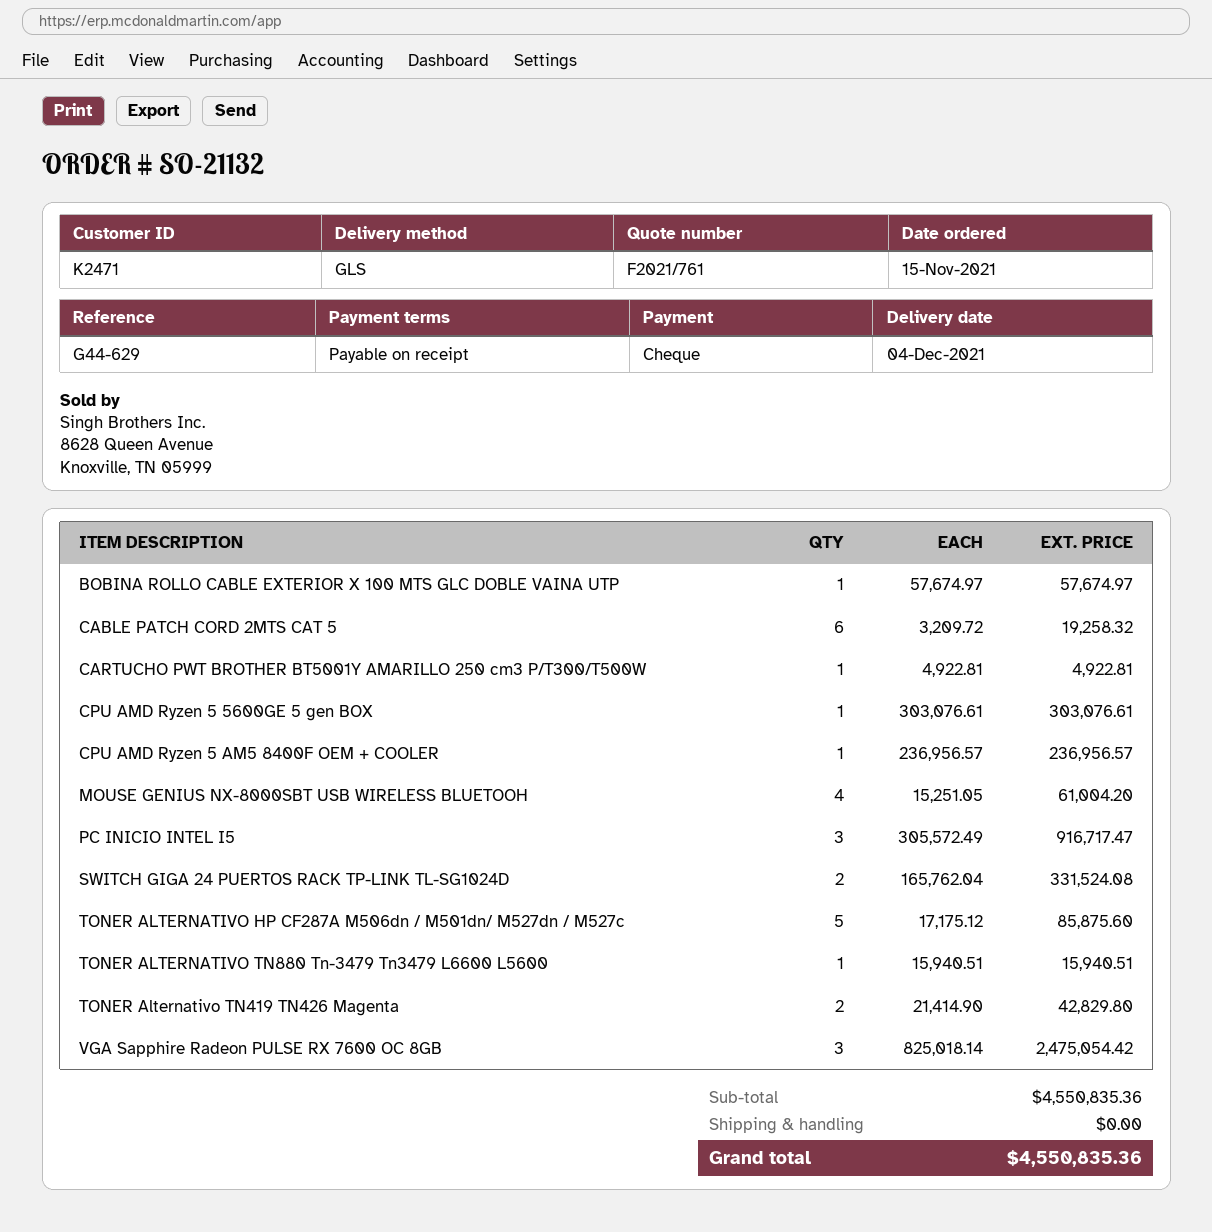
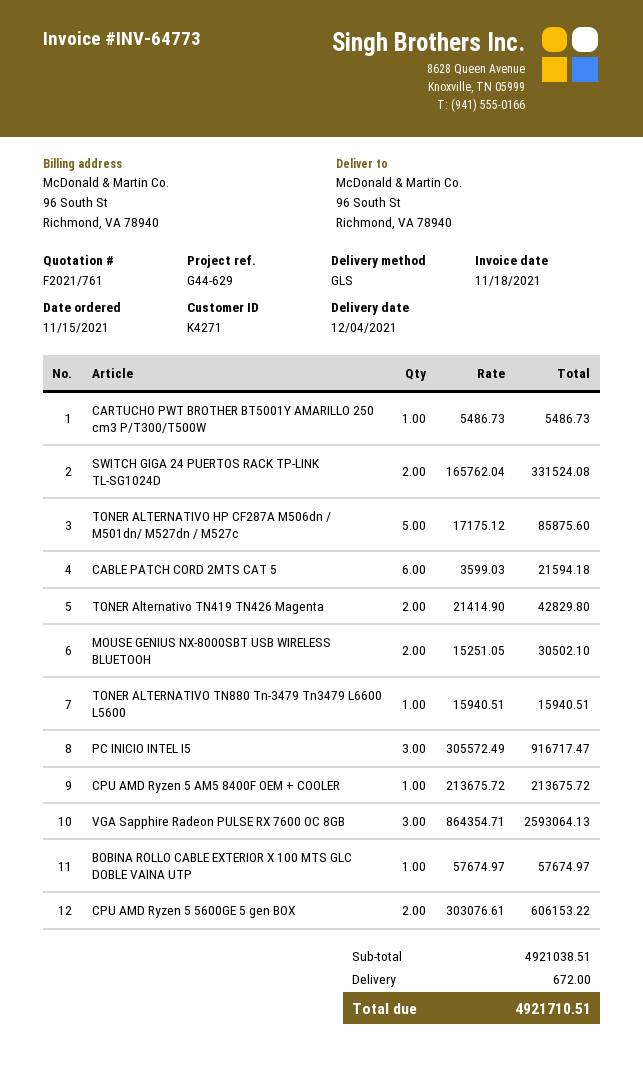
customer number: K2471 -> K4271
CABLE PATCH CORD 2MTS CAT 5: 6 x 3209.72 = 19258.32 -> 6 x 3599.03 = 21594.18
CARTUCHO PWT BROTHER BT5001Y AMARILLO 250 cm3 P/T300/T500W: 1 x 4922.81 = 4922.81 -> 1 x 5486.73 = 5486.73
CPU AMD Ryzen 5 5600GE 5 gen BOX: 1 x 303076.61 = 303076.61 -> 2 x 303076.61 = 606153.22
CPU AMD Ryzen 5 AM5 8400F OEM + COOLER: 1 x 236956.57 = 236956.57 -> 1 x 213675.72 = 213675.72
MOUSE GENIUS NX-8000SBT USB WIRELESS BLUETOOH: 4 x 15251.05 = 61004.20 -> 2 x 15251.05 = 30502.10
VGA Sapphire Radeon PULSE RX 7600 OC 8GB: 3 x 825018.14 = 2475054.42 -> 3 x 864354.71 = 2593064.13
subtotal: 4550835.36 -> 4921038.51
shipping: 0.00 -> 672.00
total: 4550835.36 -> 4921710.51

